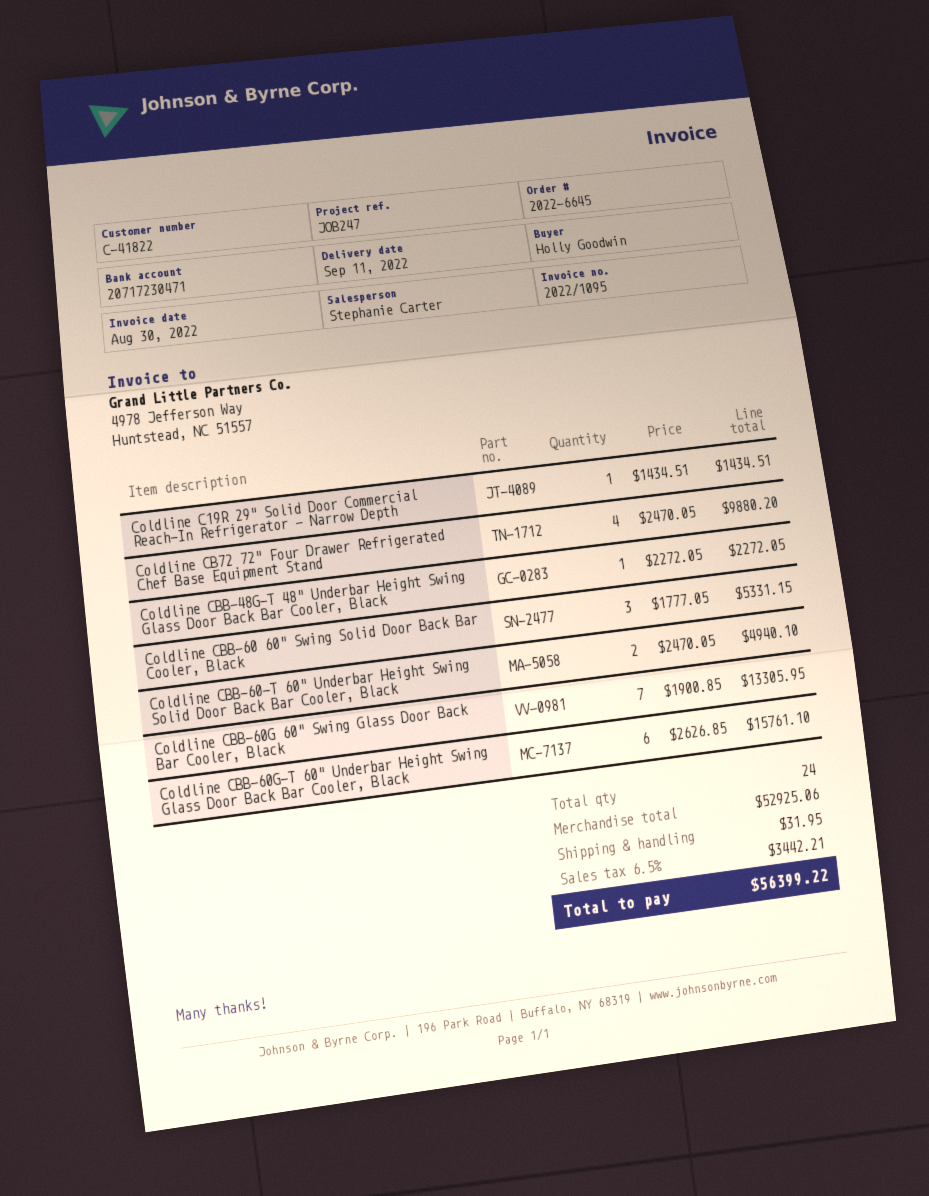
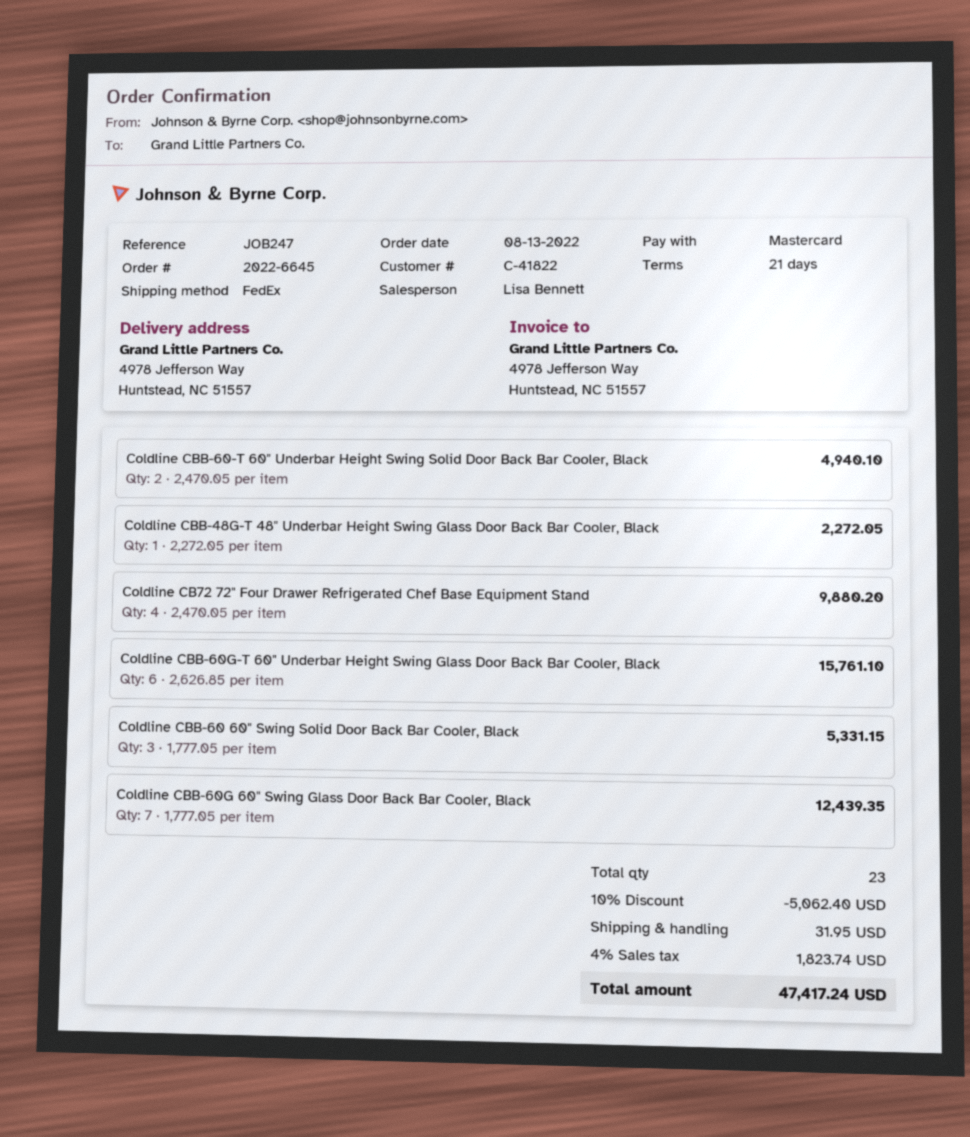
sales rep: Stephanie Carter -> Lisa Bennett
Coldline C19R 29" Solid Door Commercial Reach-In Refrigerator - Narrow Depth: 1 x 1434.51 = 1434.51 -> none
Coldline CBB-60G 60" Swing Glass Door Back Bar Cooler, Black: 7 x 1900.85 = 13305.95 -> 7 x 1777.05 = 12439.35
total quantity: 24 -> 23
discount: none -> 10% = 5062.40
tax: 6.5% = 3442.21 -> 4% = 1823.74
total: 56399.22 -> 47417.24

